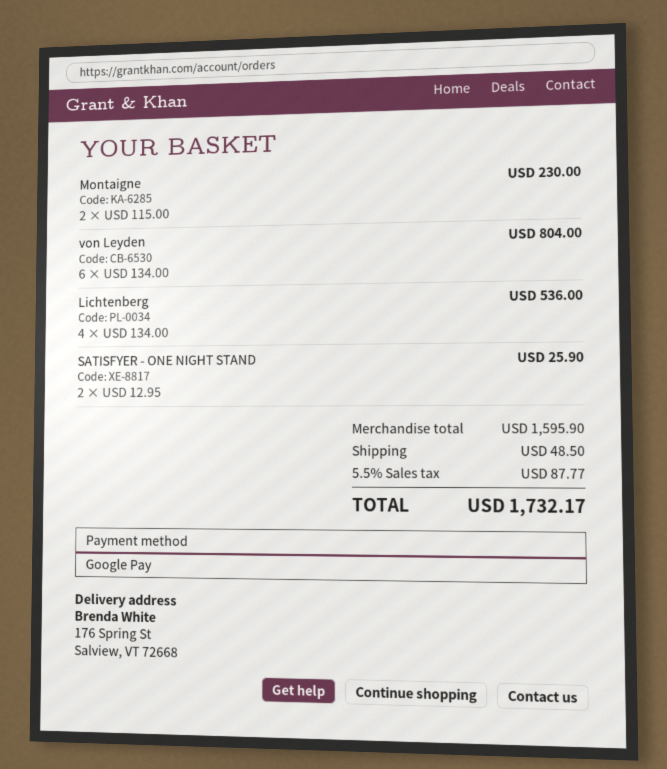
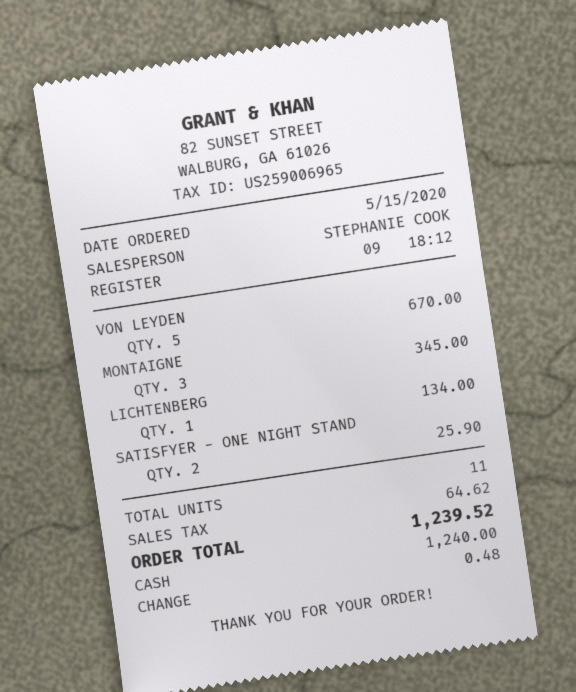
payment method: Google Pay -> cash
Montaigne: 2 for 230.00 -> 3 for 345.00
von Leyden: 6 for 804.00 -> 5 for 670.00
Lichtenberg: 4 for 536.00 -> 1 for 134.00
shipping: 48.50 -> none
tax: 87.77 -> 64.62
total: 1732.17 -> 1239.52

